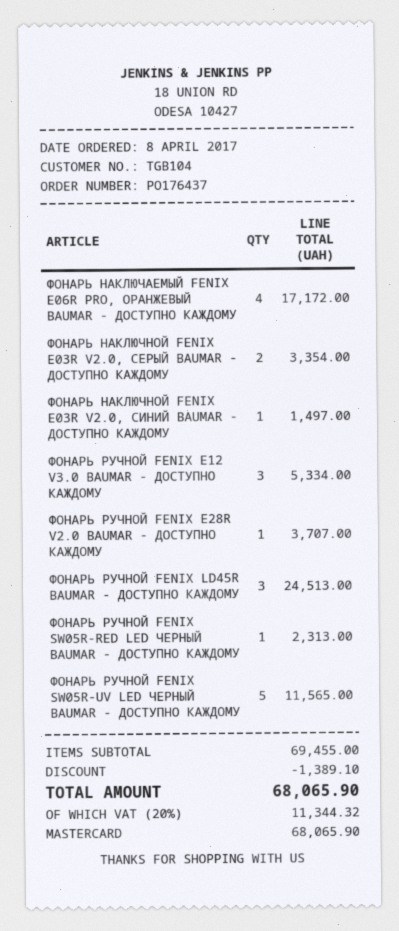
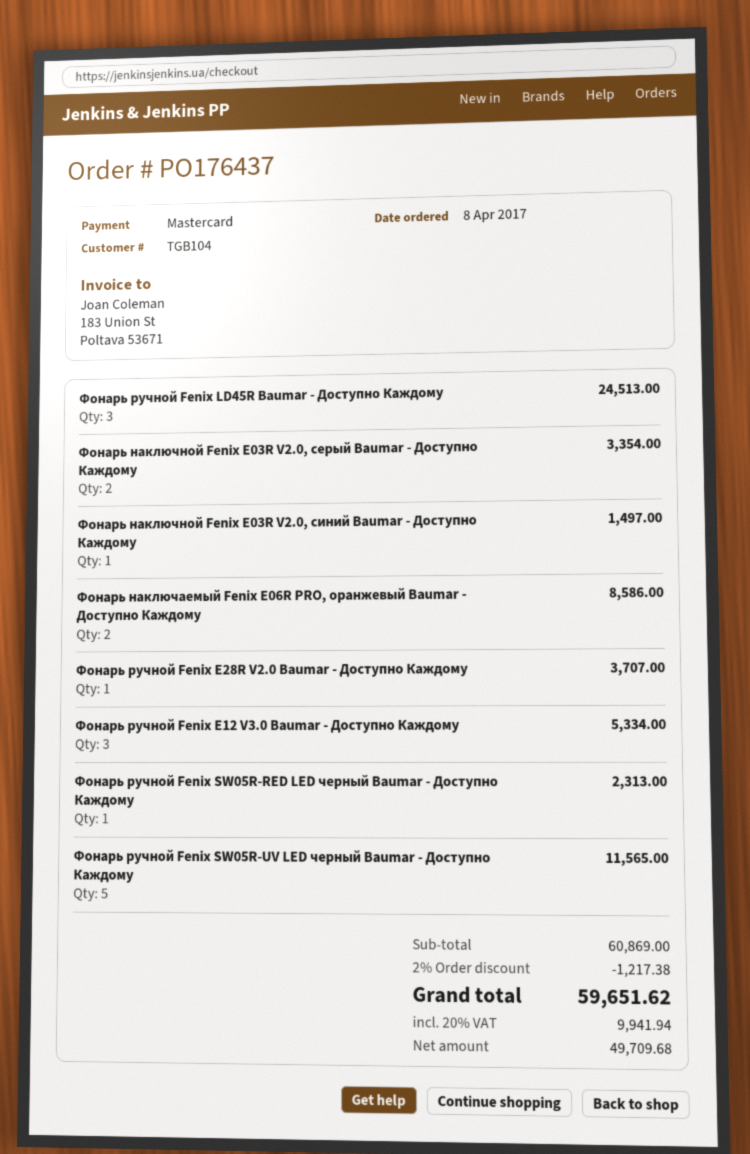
ФОНАРЬ НАКЛЮЧАЕМЫЙ FENIX E06R PRO, ОРАНЖЕВЫЙ BAUMAR - ДОСТУПНО КАЖДОМУ: 4 for 17172.00 -> 2 for 8586.00
subtotal: 69455.00 -> 60869.00
discount: 1389.10 -> 1217.38
tax: 20% = 11344.32 -> 20% = 9941.94
total: 68065.90 -> 59651.62

